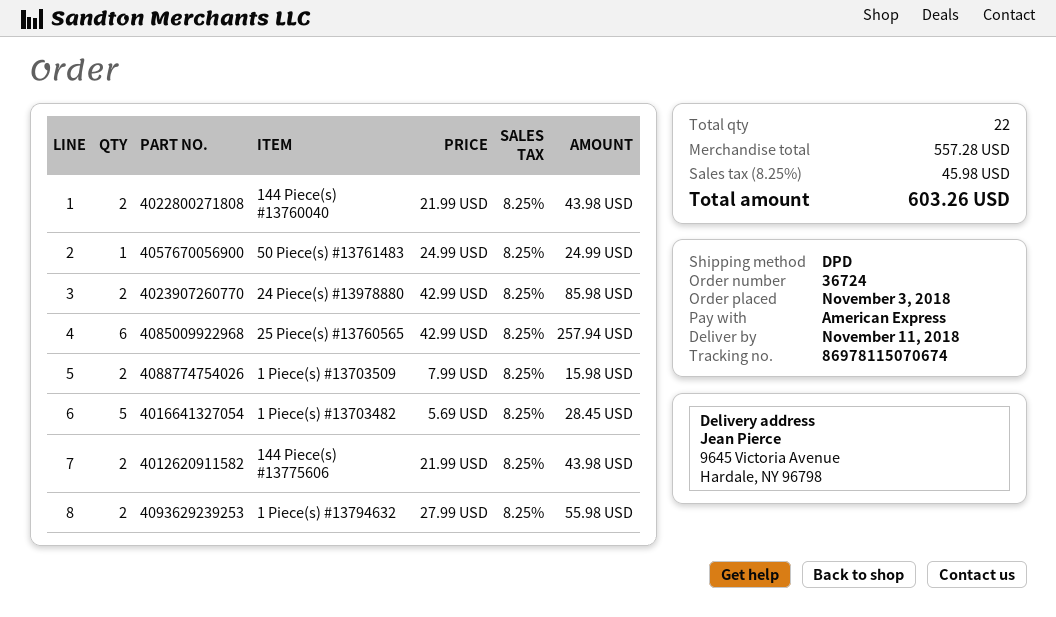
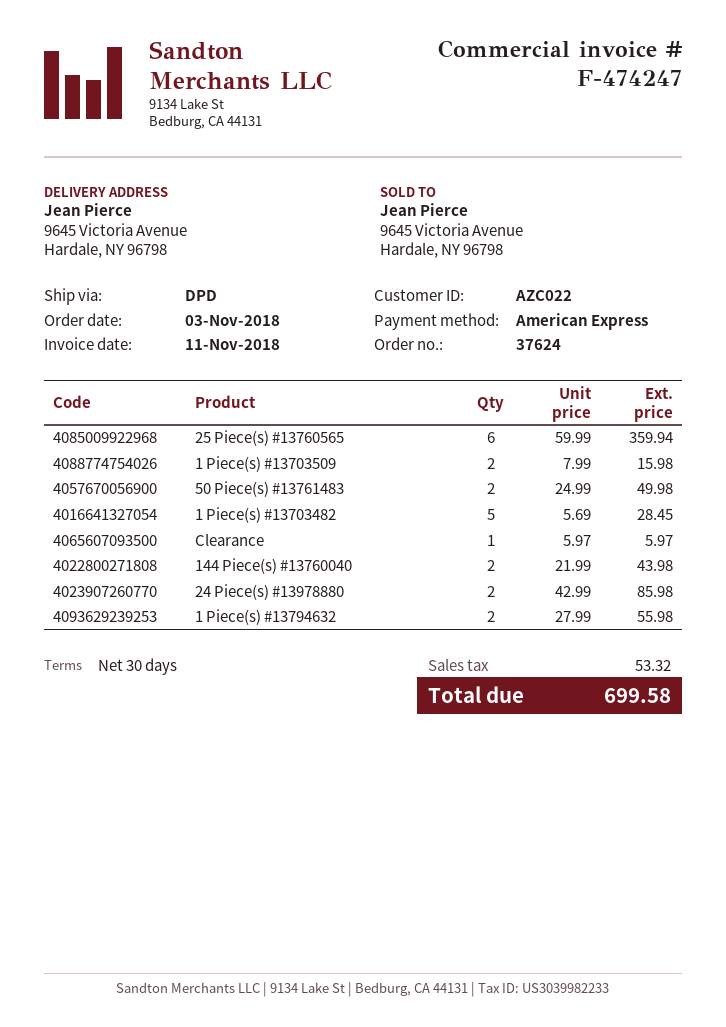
order number: 36724 -> 37624
50 Piece(s) #13761483: 1 x 24.99 = 24.99 -> 2 x 24.99 = 49.98
25 Piece(s) #13760565: 6 x 42.99 = 257.94 -> 6 x 59.99 = 359.94
144 Piece(s) #13775606: 2 x 21.99 = 43.98 -> none
Clearance: none -> 1 x 5.97 = 5.97
tax: 45.98 -> 53.32
total: 603.26 -> 699.58

